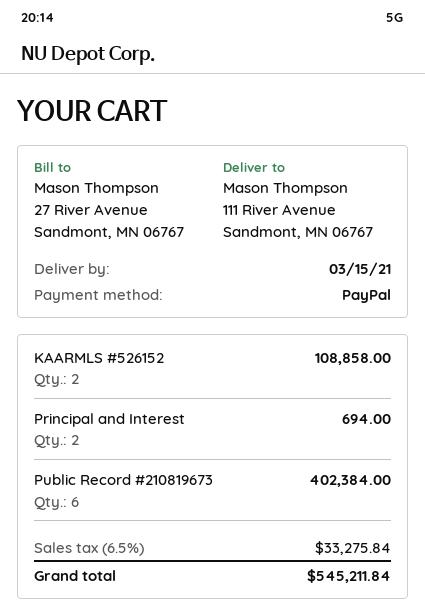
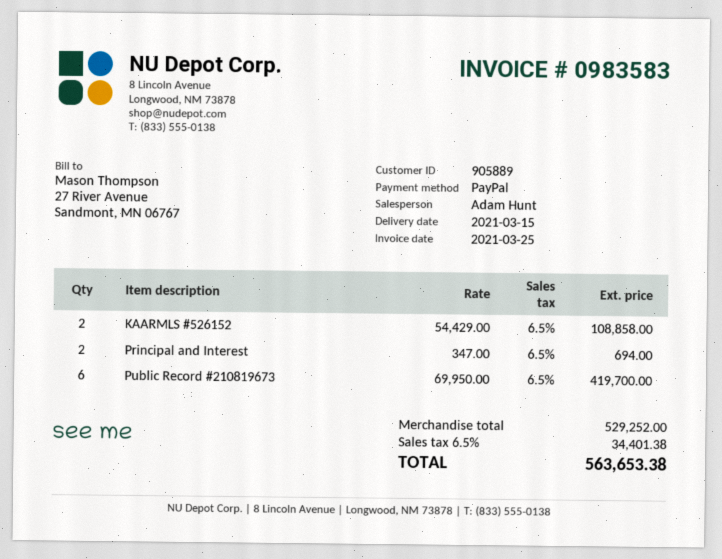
Public Record #210819673: 6 for 402384.00 -> 6 for 419700.00
tax: 6.5% = 33275.84 -> 6.5% = 34401.38
total: 545211.84 -> 563653.38

